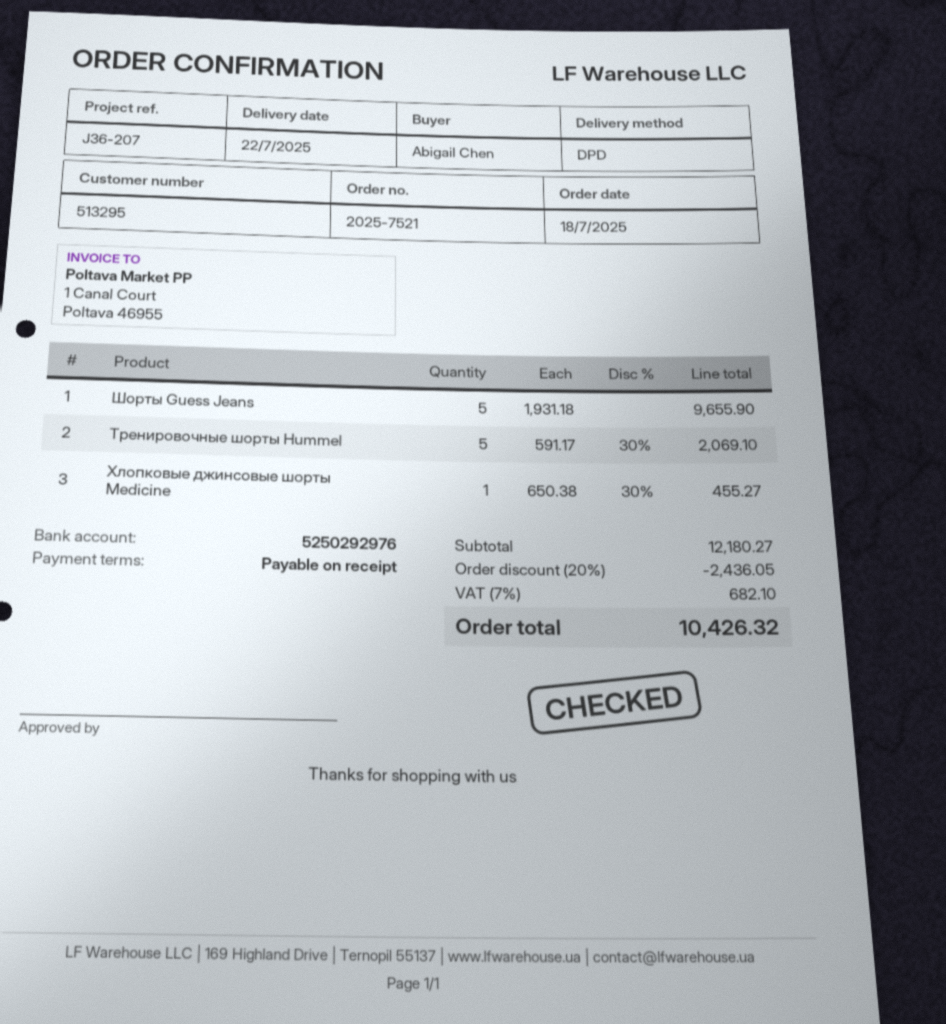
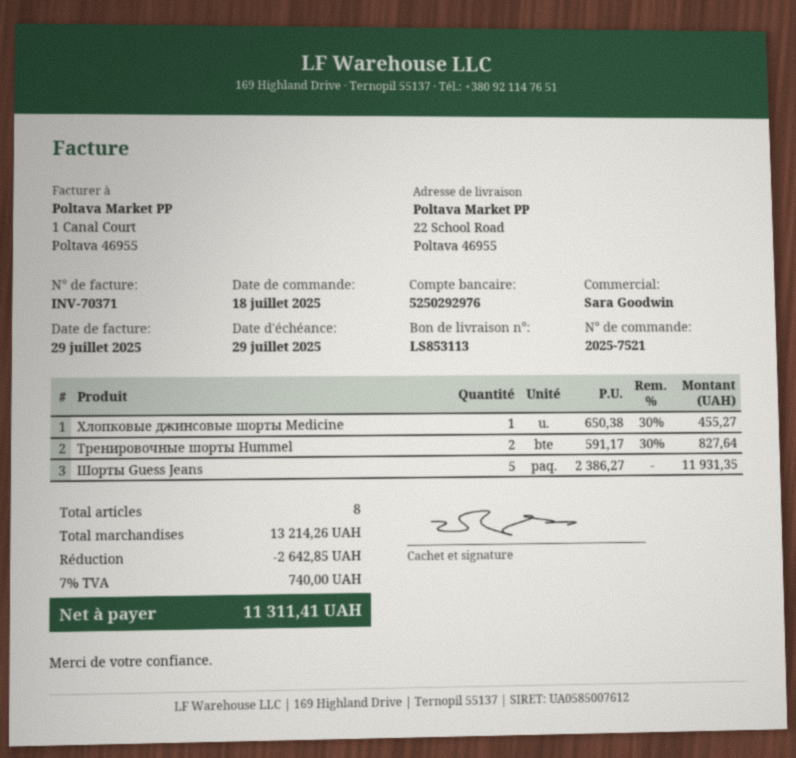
Шорты Guess Jeans: 5 x 1931.18 = 9655.90 -> 5 x 2386.27 = 11931.35
Тренировочные шорты Hummel: 5 x 591.17 - 30% = 2069.10 -> 2 x 591.17 - 30% = 827.64
subtotal: 12180.27 -> 13214.26
discount: 2436.05 -> 2642.85
tax: 7% = 682.10 -> 7% = 740.00
total: 10426.32 -> 11311.41

